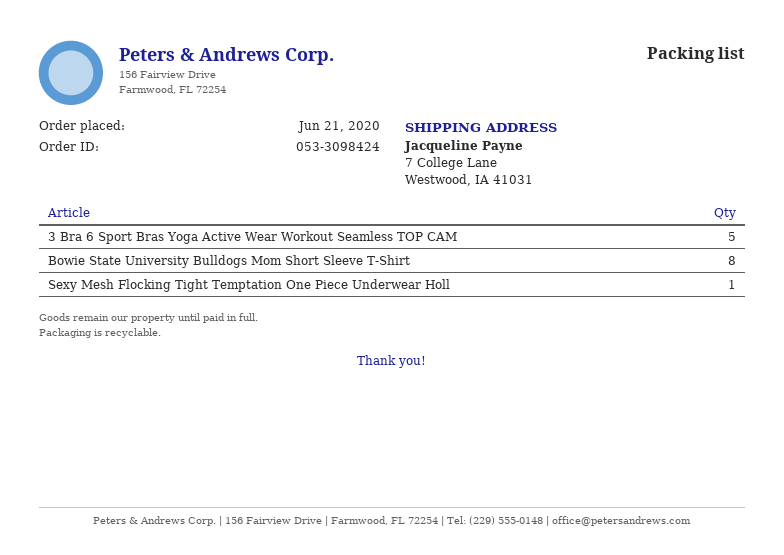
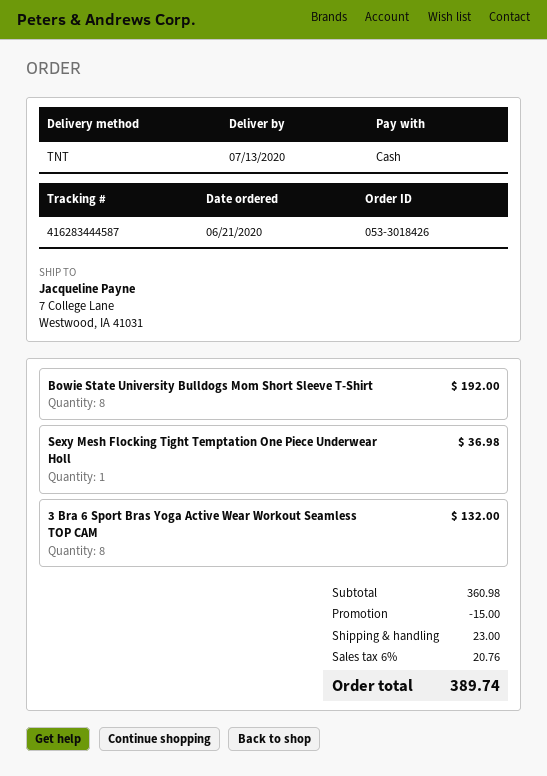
order number: 053-3098424 -> 053-3018426
3 Bra 6 Sport Bras Yoga Active Wear Workout Seamless TOP CAM: 5 -> 8

